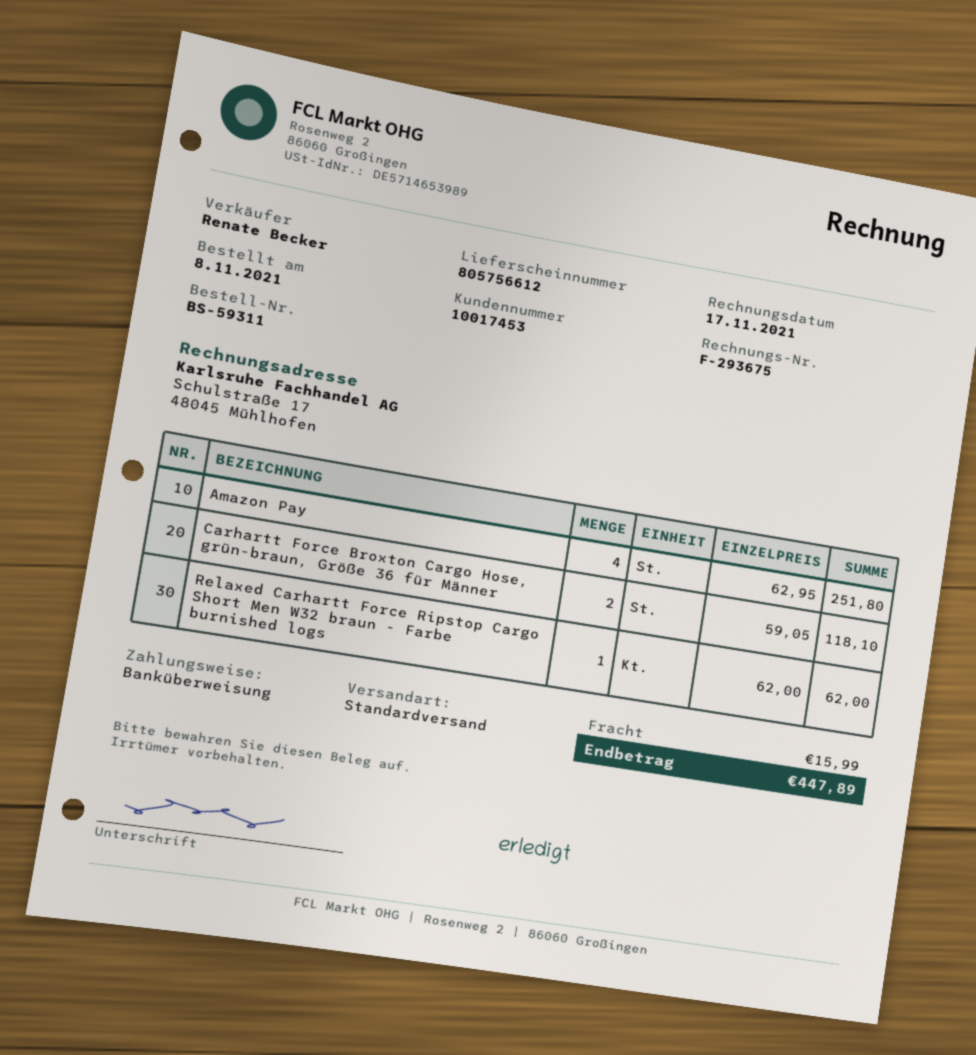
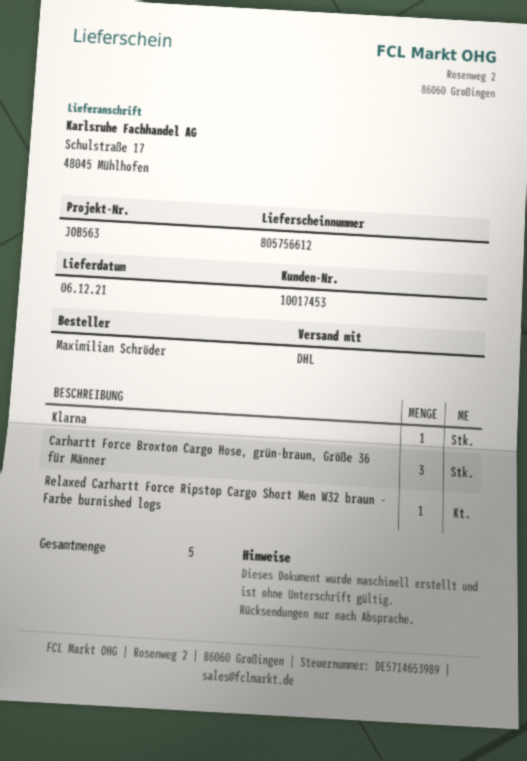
shipping method: standard -> DHL
Amazon Pay: 4 -> none
Carhartt Force Broxton Cargo Hose, grün-braun, Größe 36 für Männer: 2 -> 3
Klarna: none -> 1

